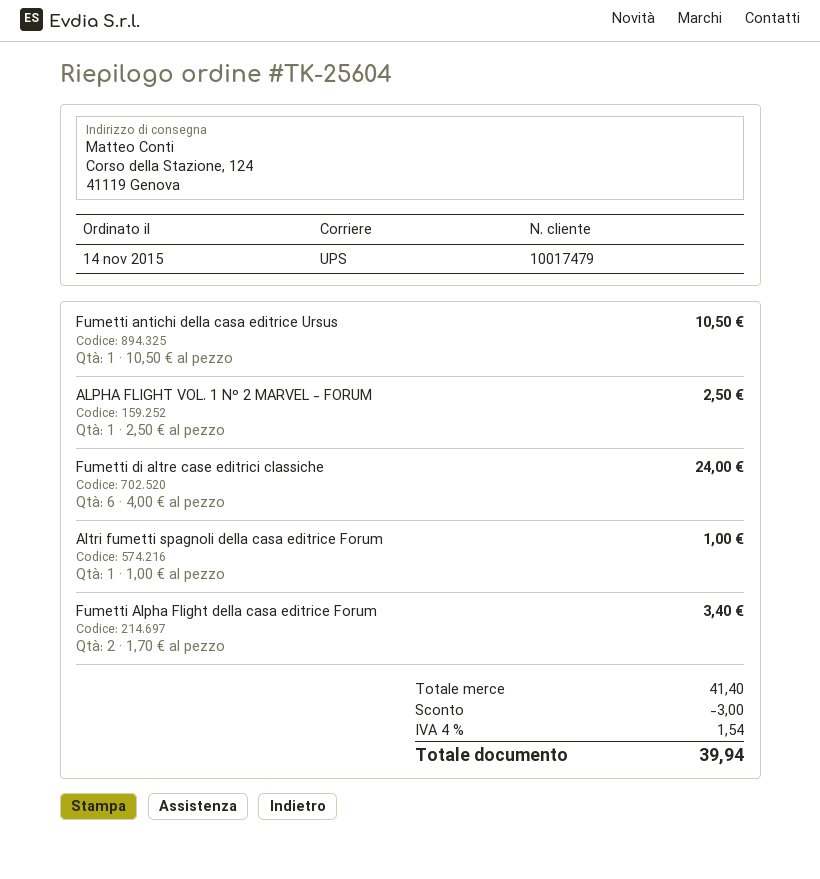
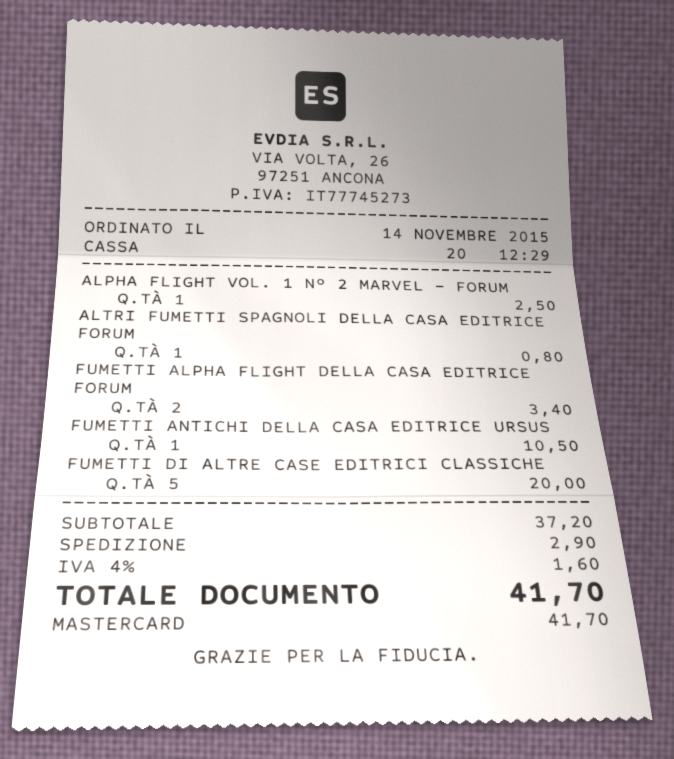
Fumetti di altre case editrici classiche: 6 for 24.00 -> 5 for 20.00
Altri fumetti spagnoli della casa editrice Forum: 1 for 1.00 -> 1 for 0.80
subtotal: 41.40 -> 37.20
discount: 3.00 -> none
shipping: none -> 2.90
tax: 4% = 1.54 -> 4% = 1.60
total: 39.94 -> 41.70

